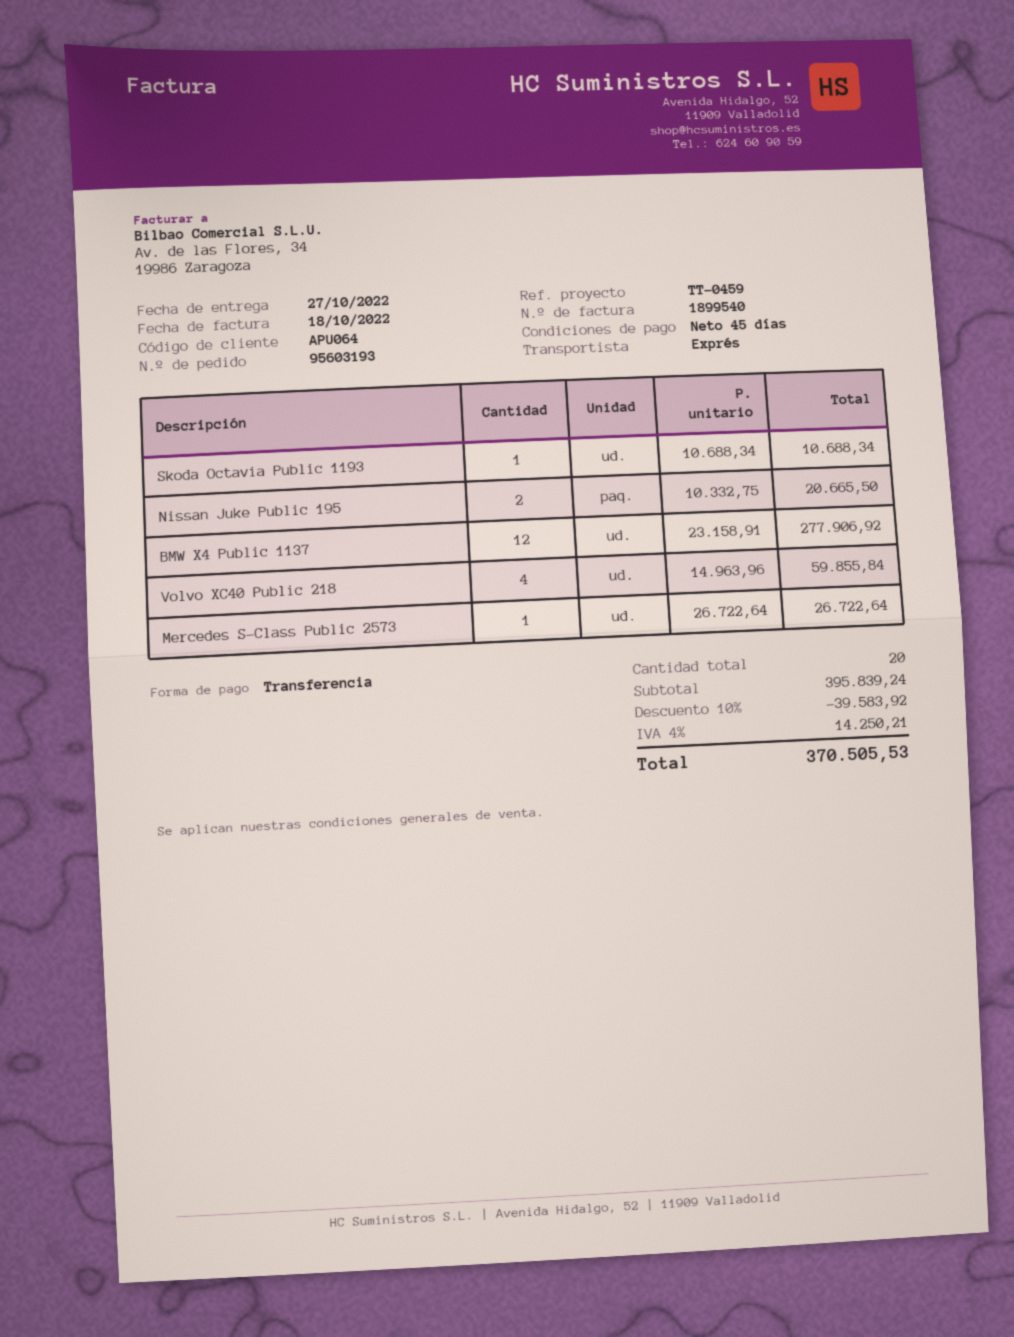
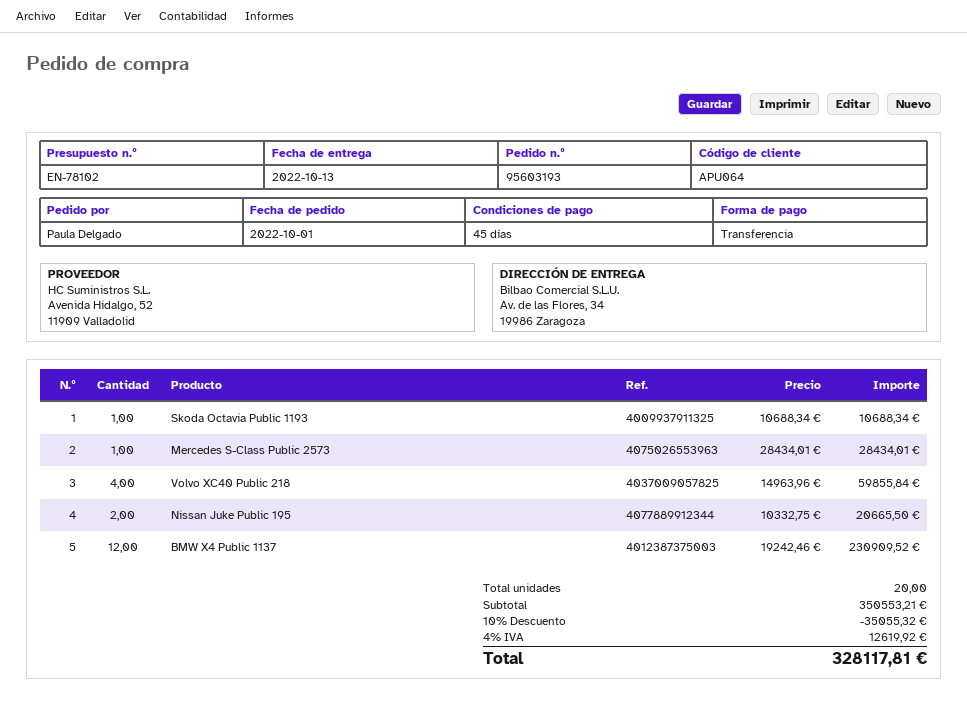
delivery date: 2022-10-27 -> 2022-10-13
BMW X4 Public 1137: 12 x 23158.91 = 277906.92 -> 12 x 19242.46 = 230909.52
Mercedes S-Class Public 2573: 1 x 26722.64 = 26722.64 -> 1 x 28434.01 = 28434.01
subtotal: 395839.24 -> 350553.21
discount: 10% = 39583.92 -> 10% = 35055.32
tax: 4% = 14250.21 -> 4% = 12619.92
total: 370505.53 -> 328117.81

